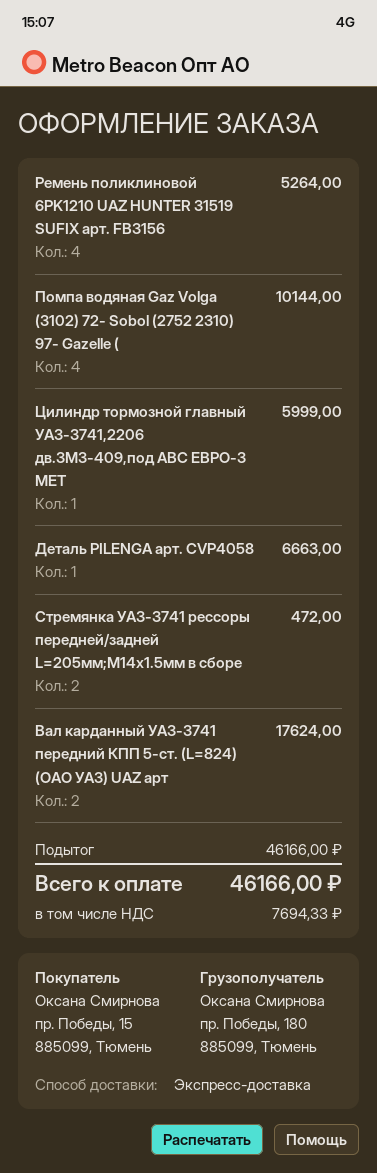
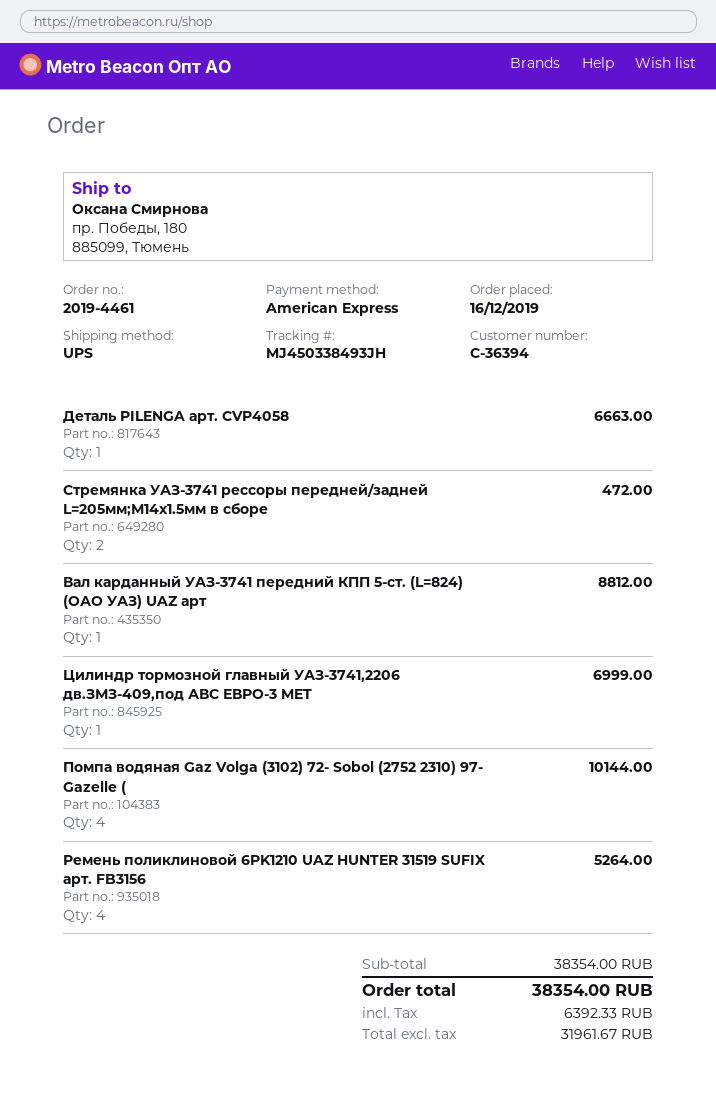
shipping method: express -> UPS
Цилиндр тормозной главный УАЗ-3741,2206 дв.ЗМЗ-409,под АВС ЕВРО-3 MET: 1 for 5999.00 -> 1 for 6999.00
Вал карданный УАЗ-3741 передний КПП 5-ст. (L=824) (ОАО УАЗ) UAZ арт: 2 for 17624.00 -> 1 for 8812.00
subtotal: 46166.00 -> 38354.00
tax: 7694.33 -> 6392.33
total: 46166.00 -> 38354.00

